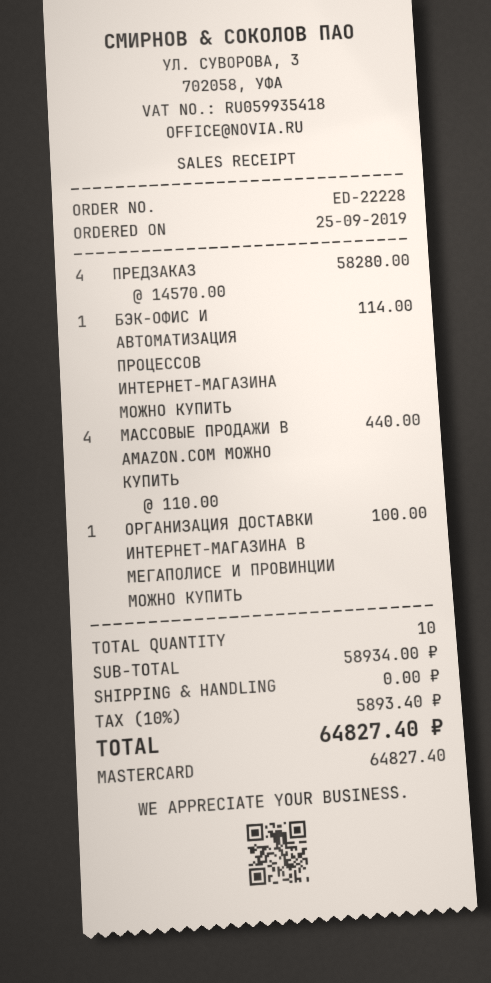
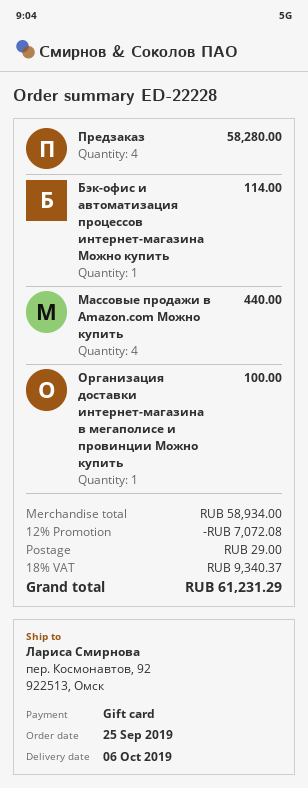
payment method: Mastercard -> gift card
discount: none -> 12% = 7072.08
shipping: 0.00 -> 29.00
tax: 10% = 5893.40 -> 18% = 9340.37
total: 64827.40 -> 61231.29

